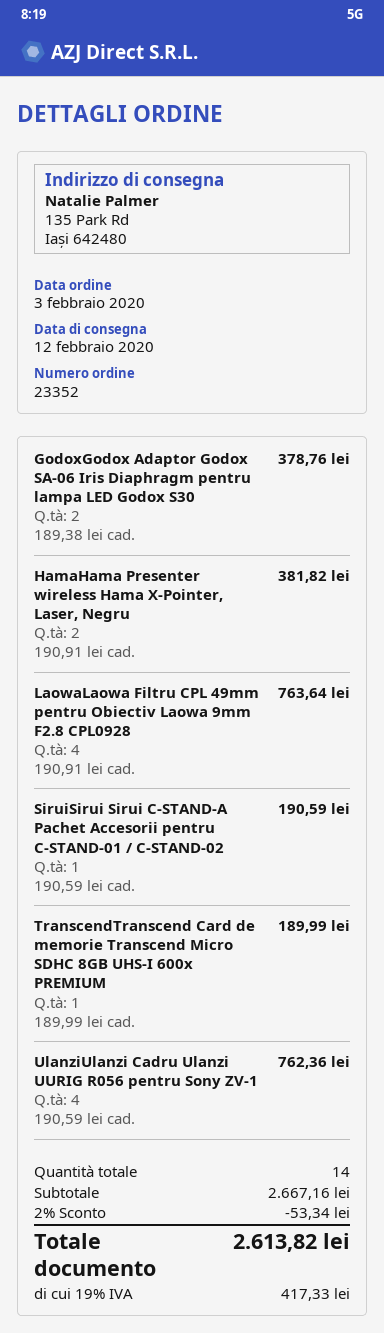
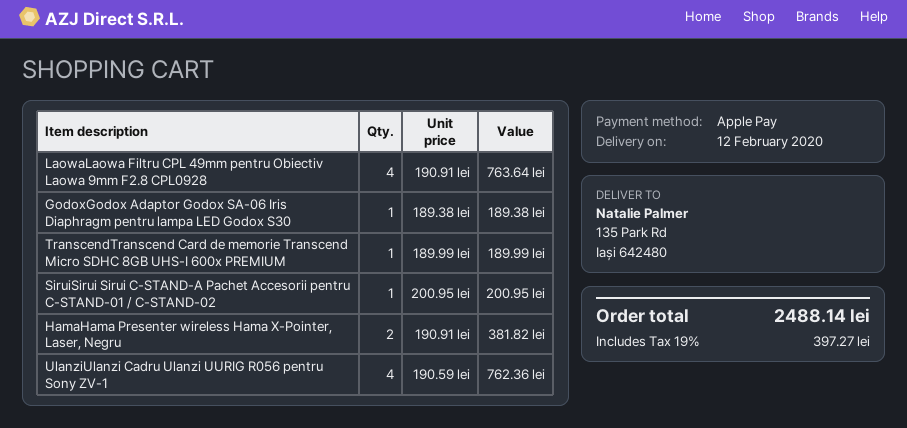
GodoxGodox Adaptor Godox SA-06 Iris Diaphragm pentru lampa LED Godox S30: 2 x 189.38 = 378.76 -> 1 x 189.38 = 189.38
SiruiSirui Sirui C-STAND-A Pachet Accesorii pentru C-STAND-01 / C-STAND-02: 1 x 190.59 = 190.59 -> 1 x 200.95 = 200.95
discount: 2% = 53.34 -> none
tax: 19% = 417.33 -> 19% = 397.27
total: 2613.82 -> 2488.14

